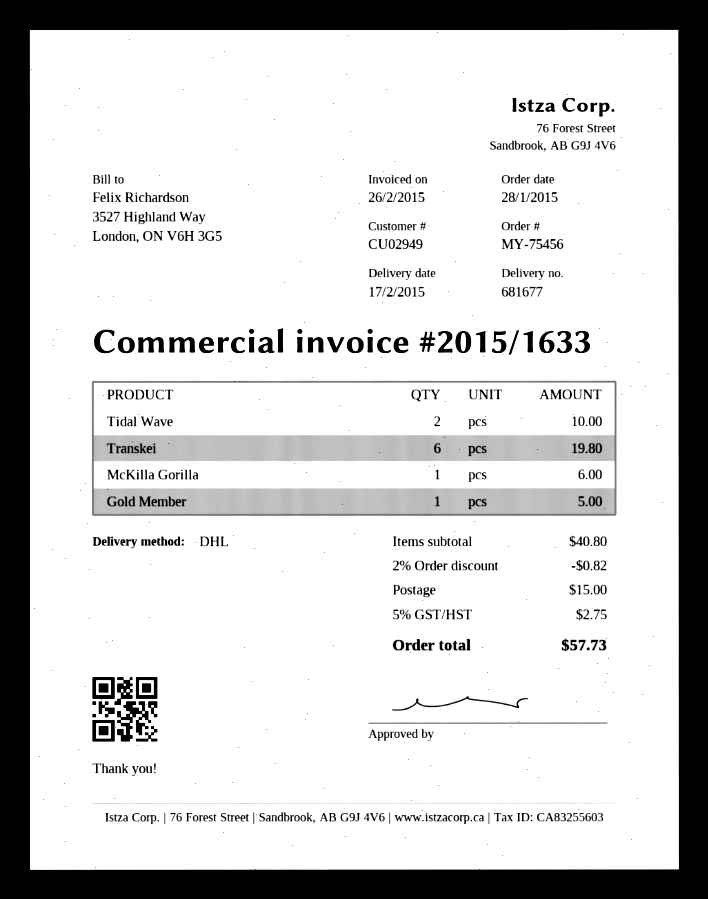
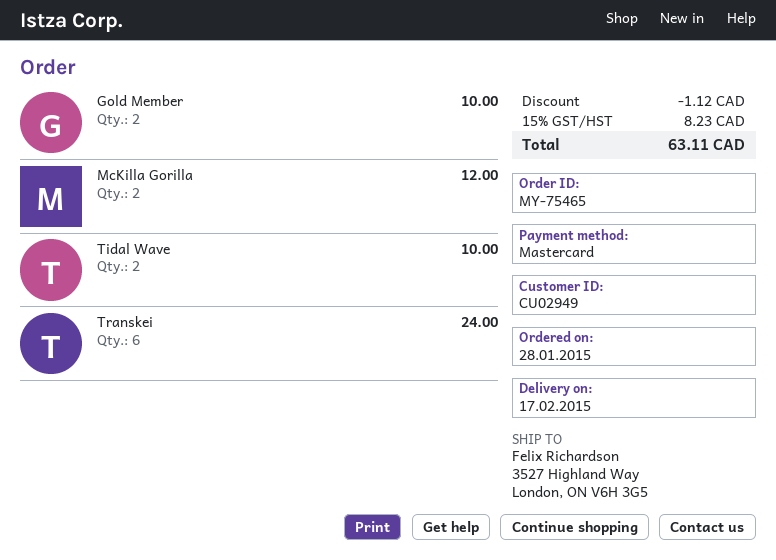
order number: MY-75456 -> MY-75465
Transkei: 6 for 19.80 -> 6 for 24.00
McKilla Gorilla: 1 for 6.00 -> 2 for 12.00
Gold Member: 1 for 5.00 -> 2 for 10.00
discount: 0.82 -> 1.12
shipping: 15.00 -> none
tax: 5% = 2.75 -> 15% = 8.23
total: 57.73 -> 63.11

